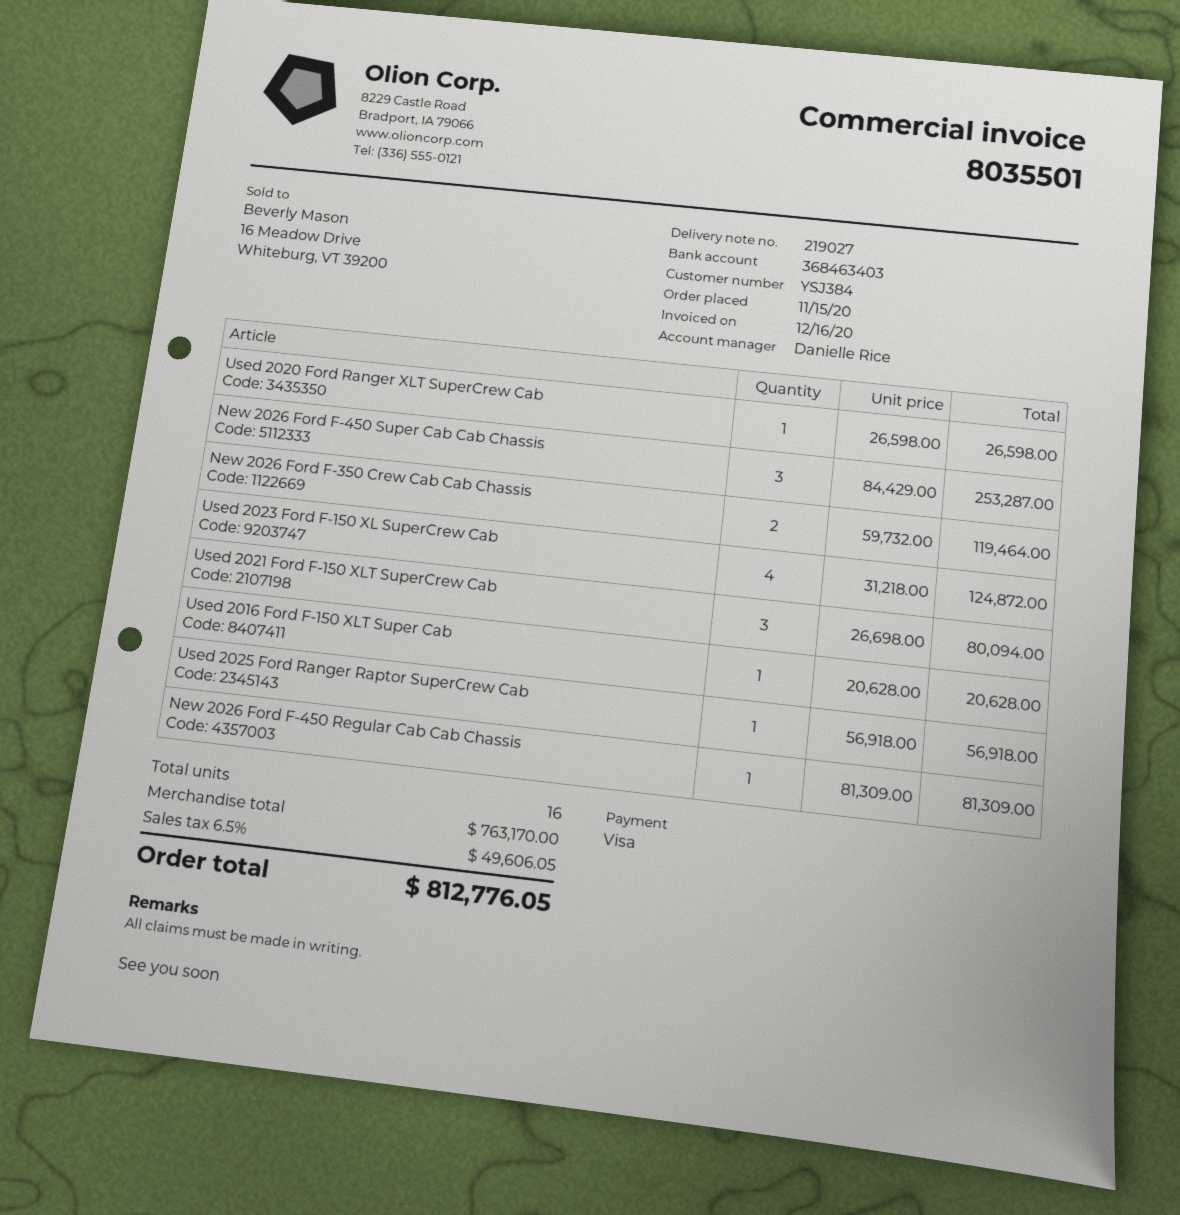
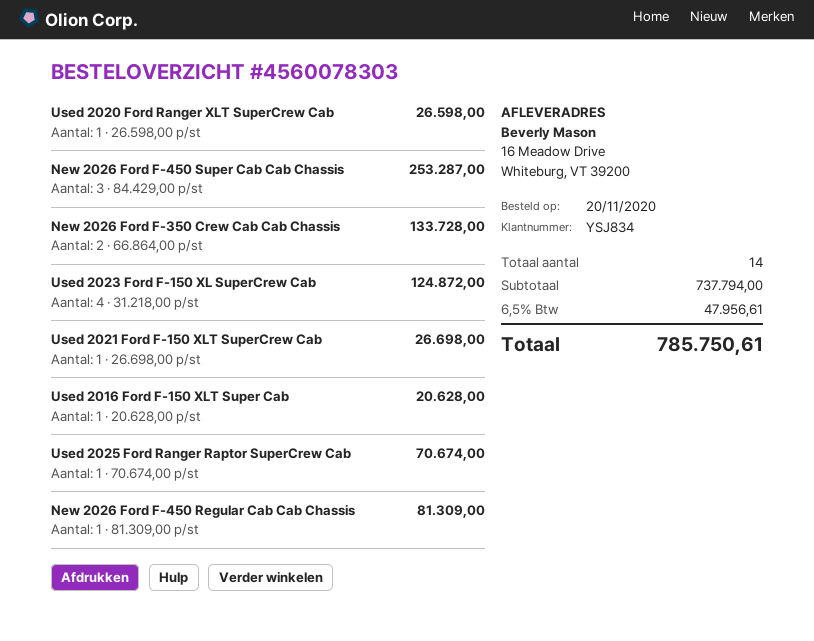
order date: 2020-11-15 -> 2020-11-20
customer number: YSJ384 -> YSJ834
New 2026 Ford F-350 Crew Cab Cab Chassis: 2 x 59732.00 = 119464.00 -> 2 x 66864.00 = 133728.00
Used 2021 Ford F-150 XLT SuperCrew Cab: 3 x 26698.00 = 80094.00 -> 1 x 26698.00 = 26698.00
Used 2025 Ford Ranger Raptor SuperCrew Cab: 1 x 56918.00 = 56918.00 -> 1 x 70674.00 = 70674.00
total quantity: 16 -> 14
subtotal: 763170.00 -> 737794.00
tax: 6.5% = 49606.05 -> 6.5% = 47956.61
total: 812776.05 -> 785750.61

